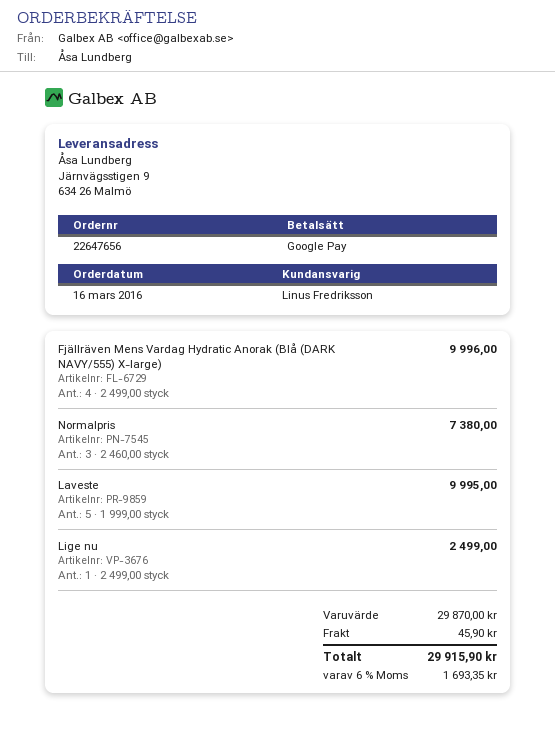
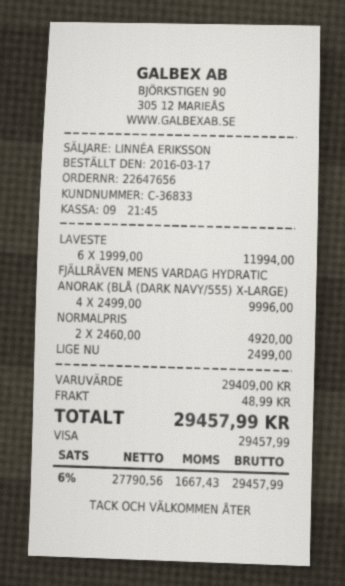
order date: 2016-03-16 -> 2016-03-17
sales rep: Linus Fredriksson -> LINNÉA ERIKSSON
payment method: Google Pay -> Visa
Normalpris: 3 x 2460.00 = 7380.00 -> 2 x 2460.00 = 4920.00
Laveste: 5 x 1999.00 = 9995.00 -> 6 x 1999.00 = 11994.00
subtotal: 29870.00 -> 29409.00
shipping: 45.90 -> 48.99
tax: 6% = 1693.35 -> 6% = 1667.43
total: 29915.90 -> 29457.99

